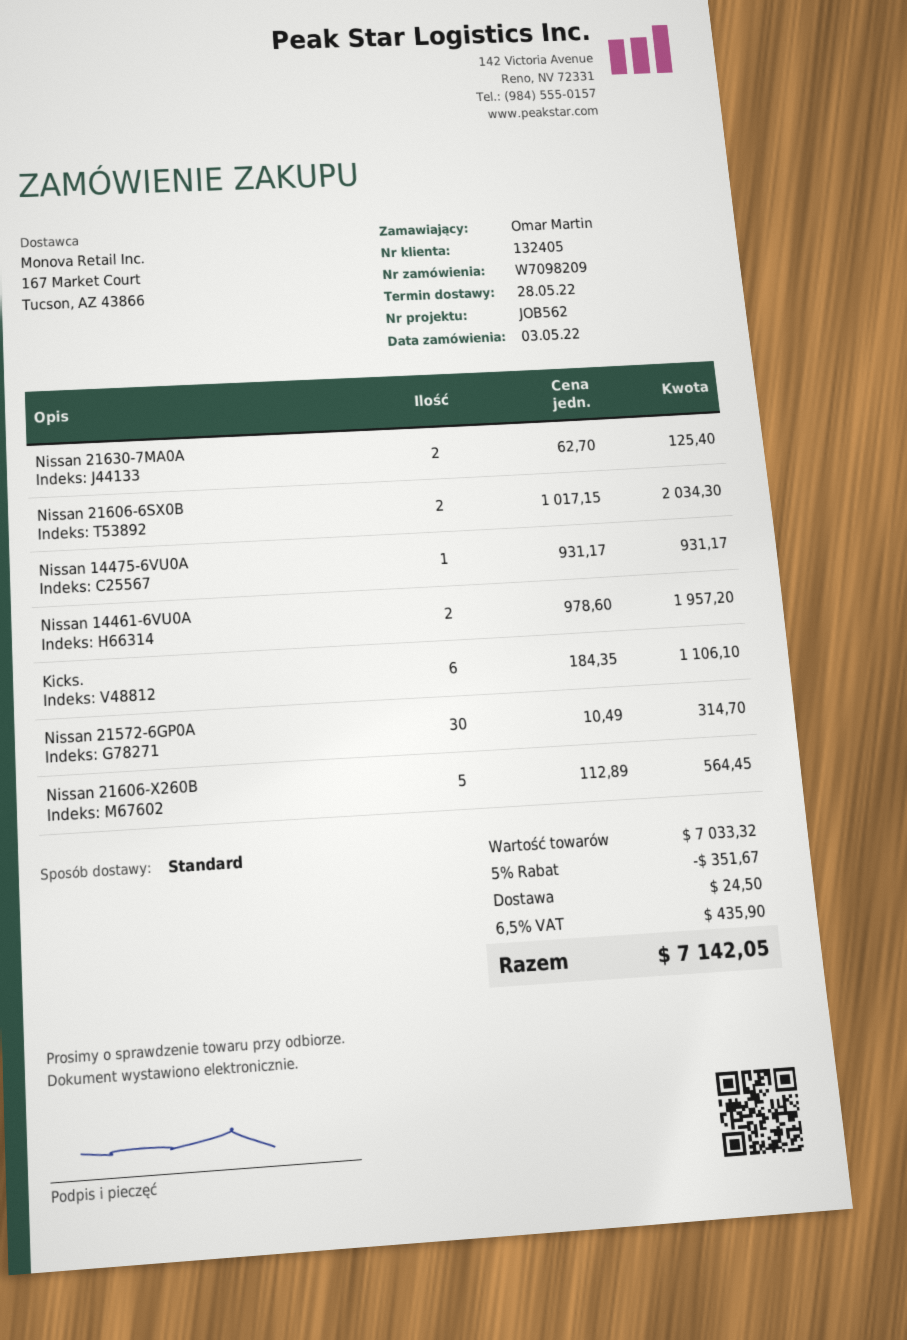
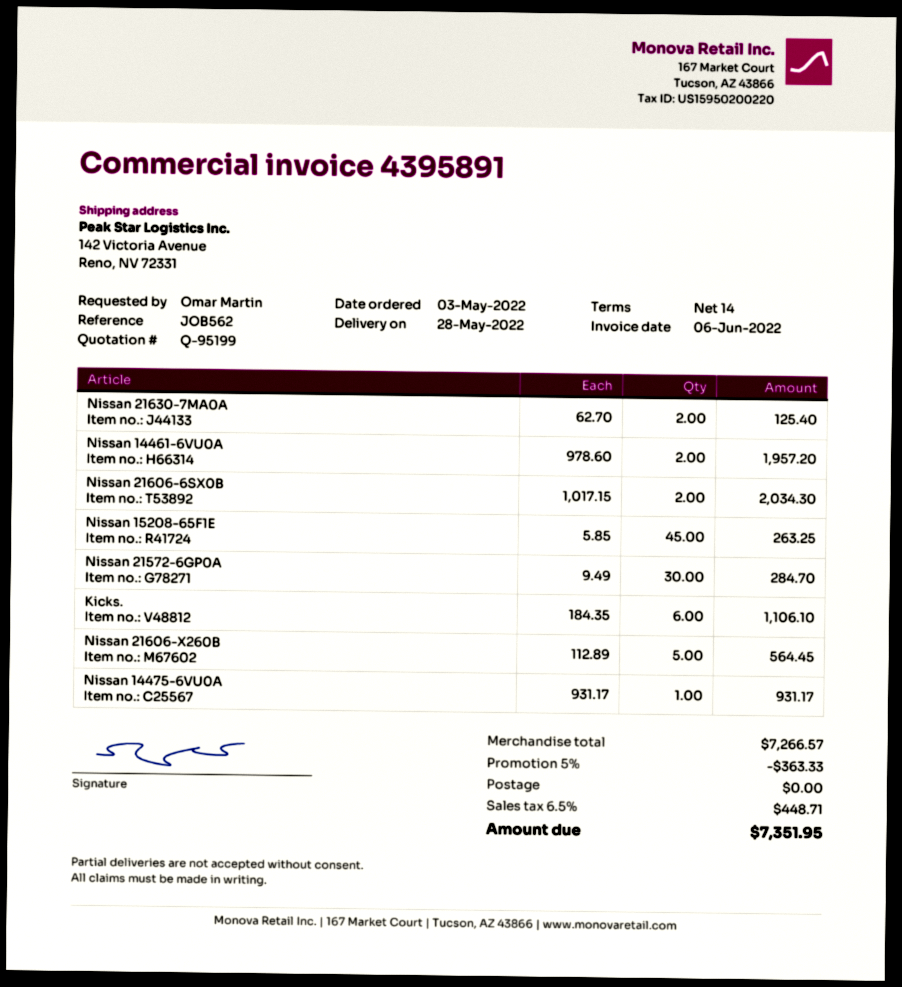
Nissan 21572-6GP0A: 30 x 10.49 = 314.70 -> 30 x 9.49 = 284.70
Nissan 15208-65F1E: none -> 45 x 5.85 = 263.25
subtotal: 7033.32 -> 7266.57
discount: 5% = 351.67 -> 5% = 363.33
shipping: 24.50 -> 0.00
tax: 6.5% = 435.90 -> 6.5% = 448.71
total: 7142.05 -> 7351.95

